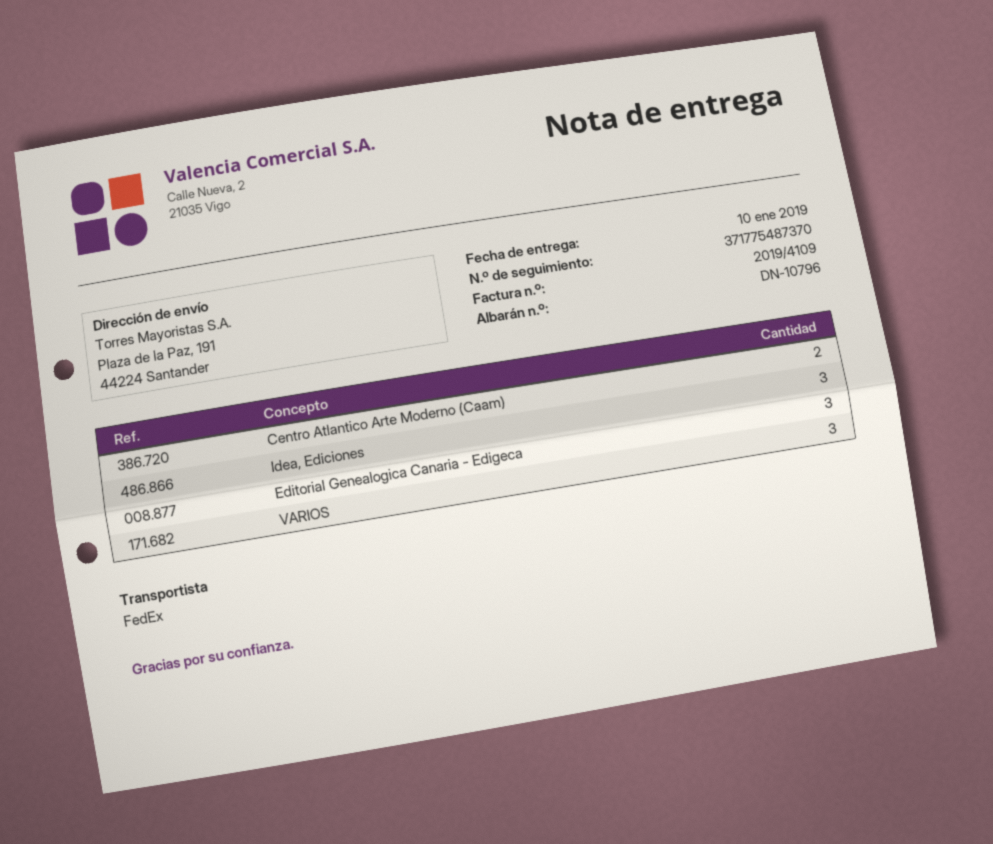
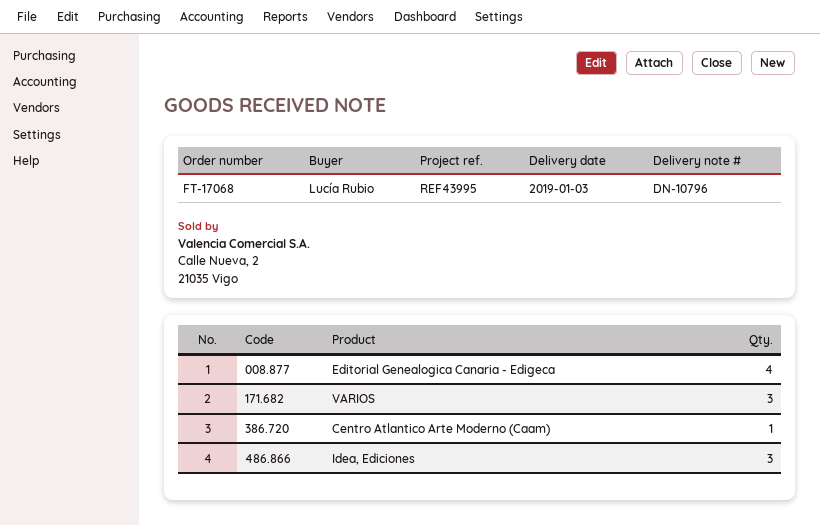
delivery date: 2019-01-10 -> 2019-01-03
Centro Atlantico Arte Moderno (Caam): 2 -> 1
Editorial Genealogica Canaria - Edigeca: 3 -> 4

